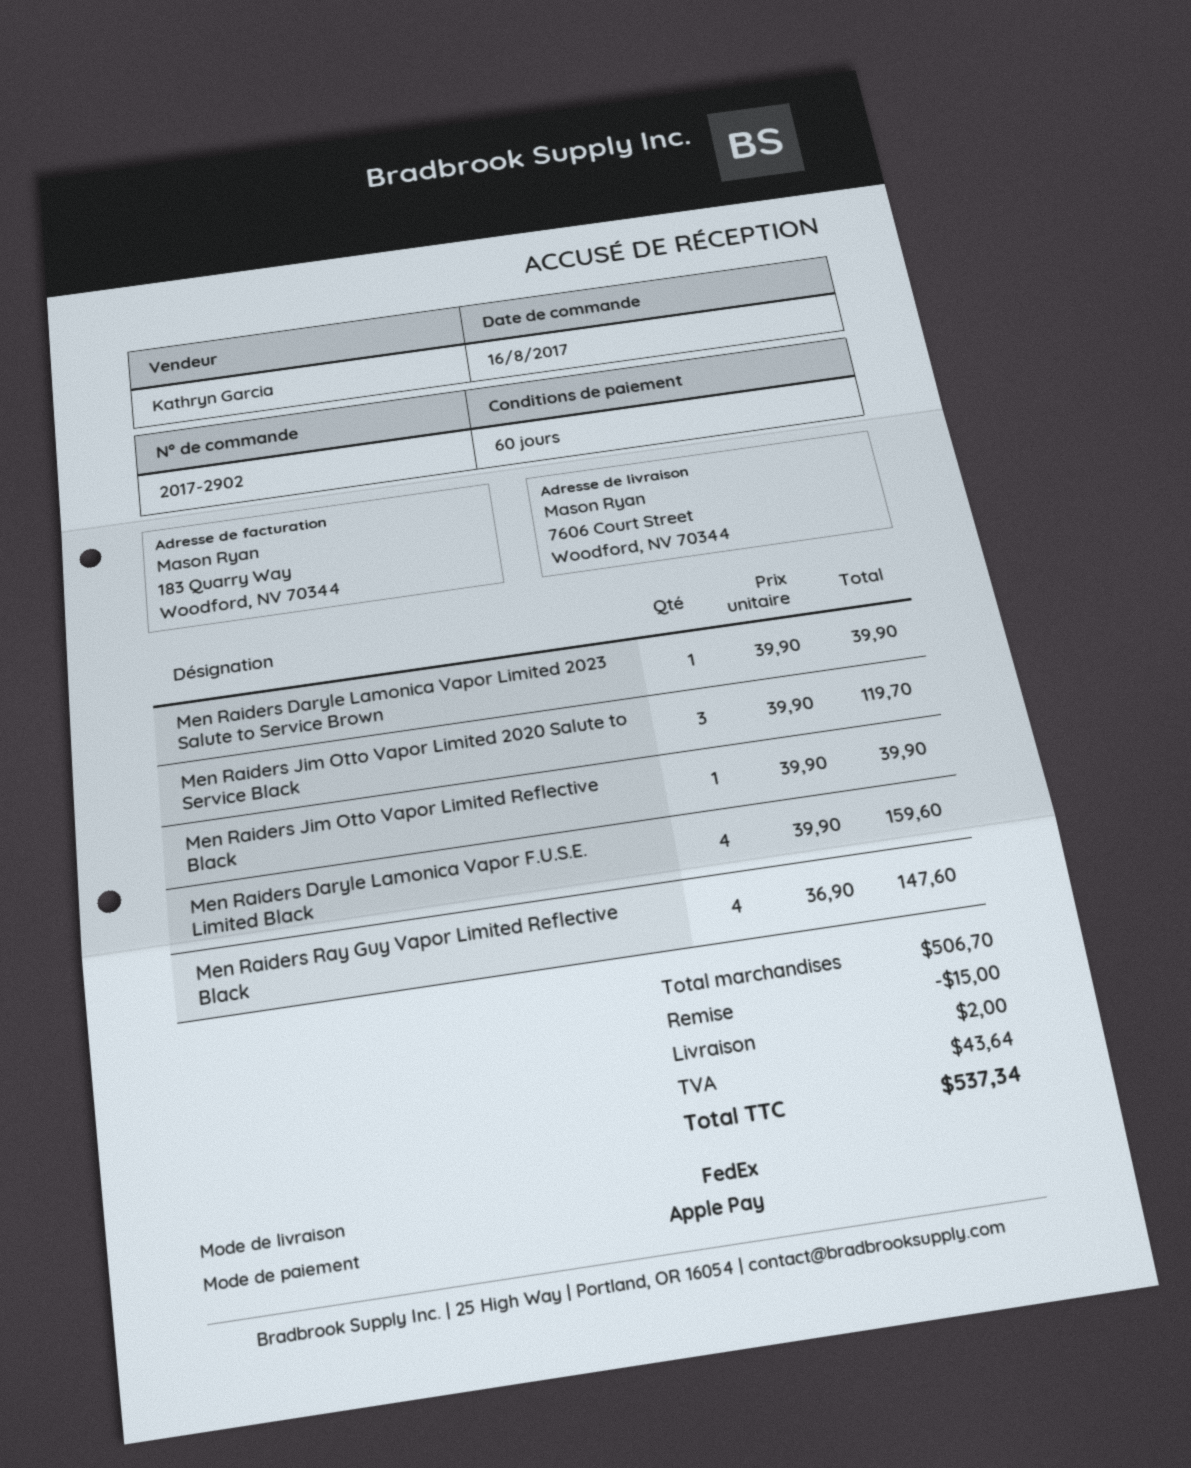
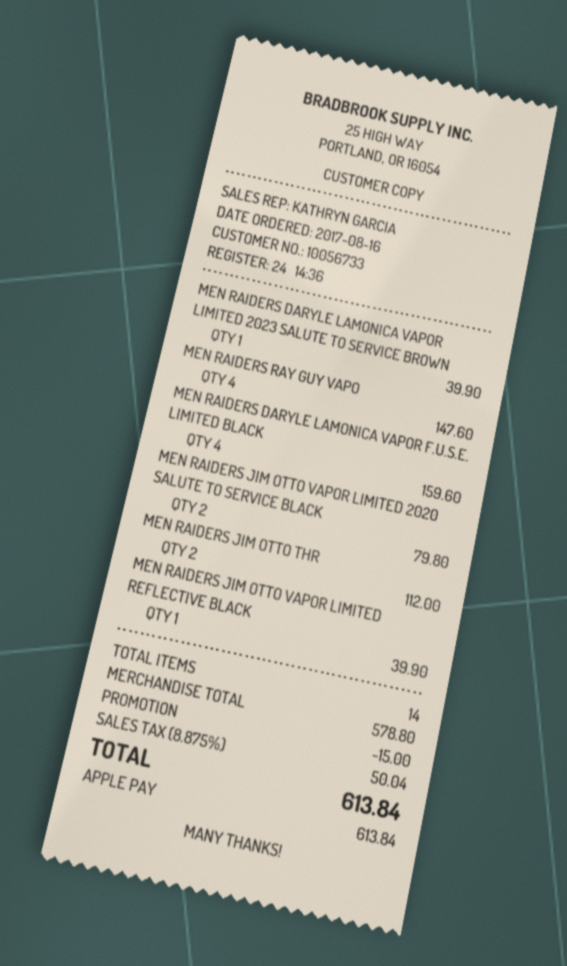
Men Raiders Jim Otto Vapor Limited 2020 Salute to Service Black: 3 for 119.70 -> 2 for 79.80
MEN RAIDERS JIM OTTO THR: none -> 2 for 112.00
subtotal: 506.70 -> 578.80
shipping: 2.00 -> none
tax: 43.64 -> 50.04
total: 537.34 -> 613.84

